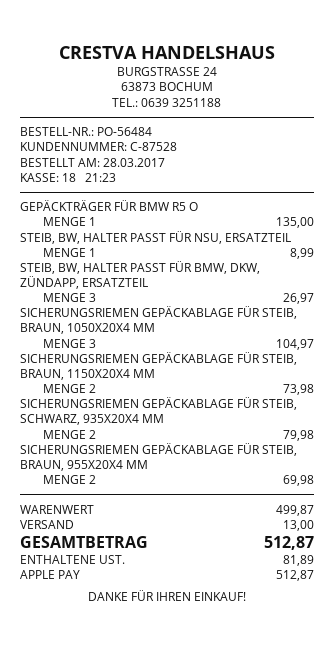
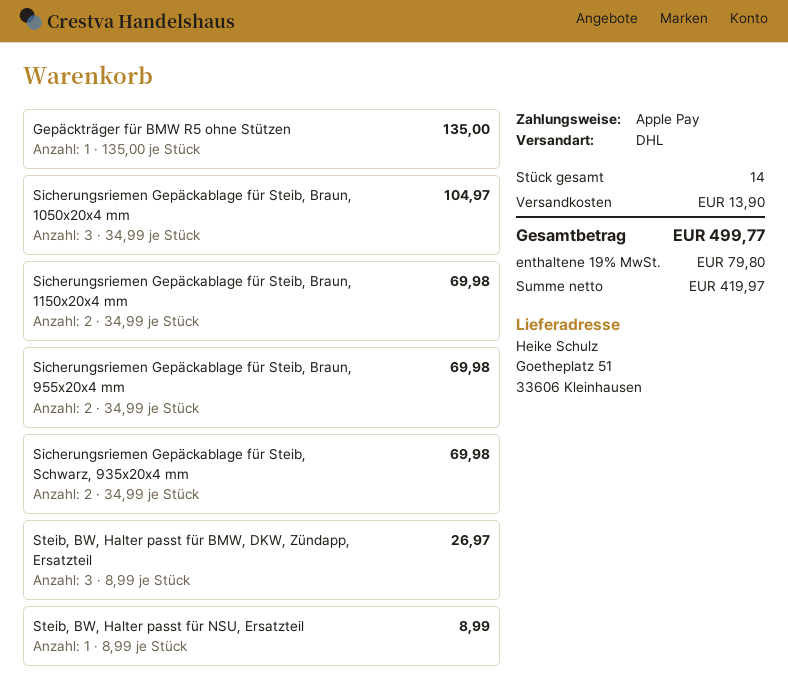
SICHERUNGSRIEMEN GEPÄCKABLAGE FÜR STEIB, BRAUN, 1150X20X4 MM: 2 for 73.98 -> 2 for 69.98
SICHERUNGSRIEMEN GEPÄCKABLAGE FÜR STEIB, SCHWARZ, 935X20X4 MM: 2 for 79.98 -> 2 for 69.98
shipping: 13.00 -> 13.90
tax: 81.89 -> 79.80
total: 512.87 -> 499.77

